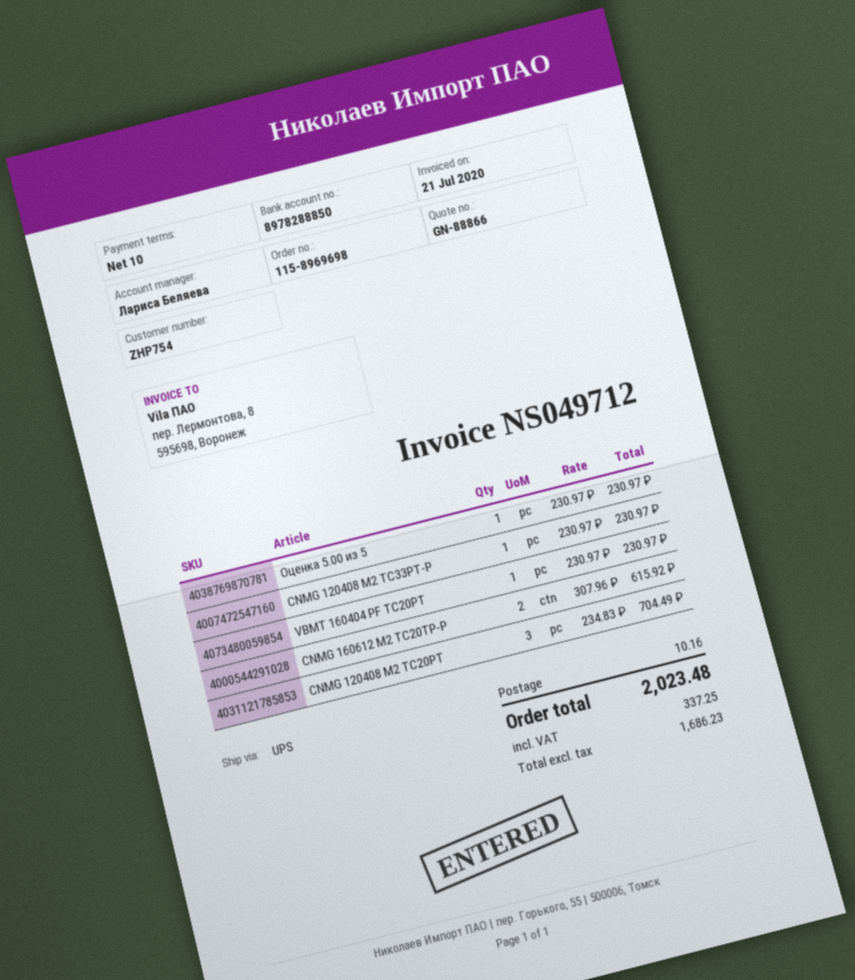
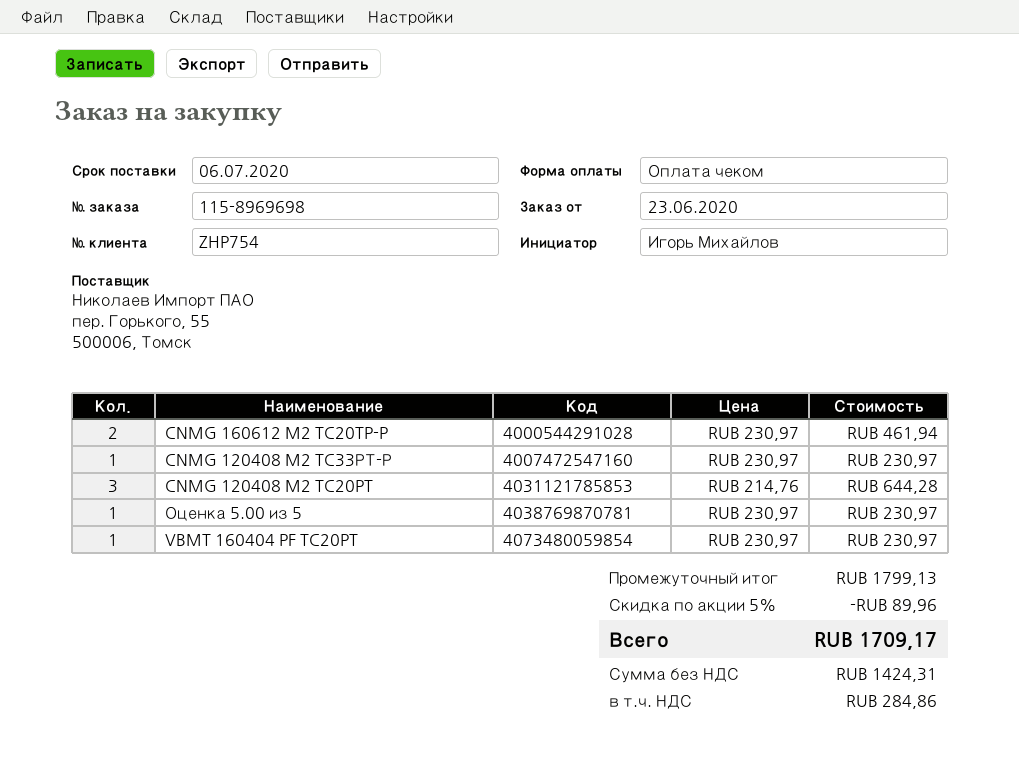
CNMG 160612 M2 TC20TP-P: 2 x 307.96 = 615.92 -> 2 x 230.97 = 461.94
CNMG 120408 M2 TC20PT: 3 x 234.83 = 704.49 -> 3 x 214.76 = 644.28
discount: none -> 5% = 89.96
shipping: 10.16 -> none
net: 1686.23 -> 1424.31
tax: 337.25 -> 284.86
total: 2023.48 -> 1709.17

